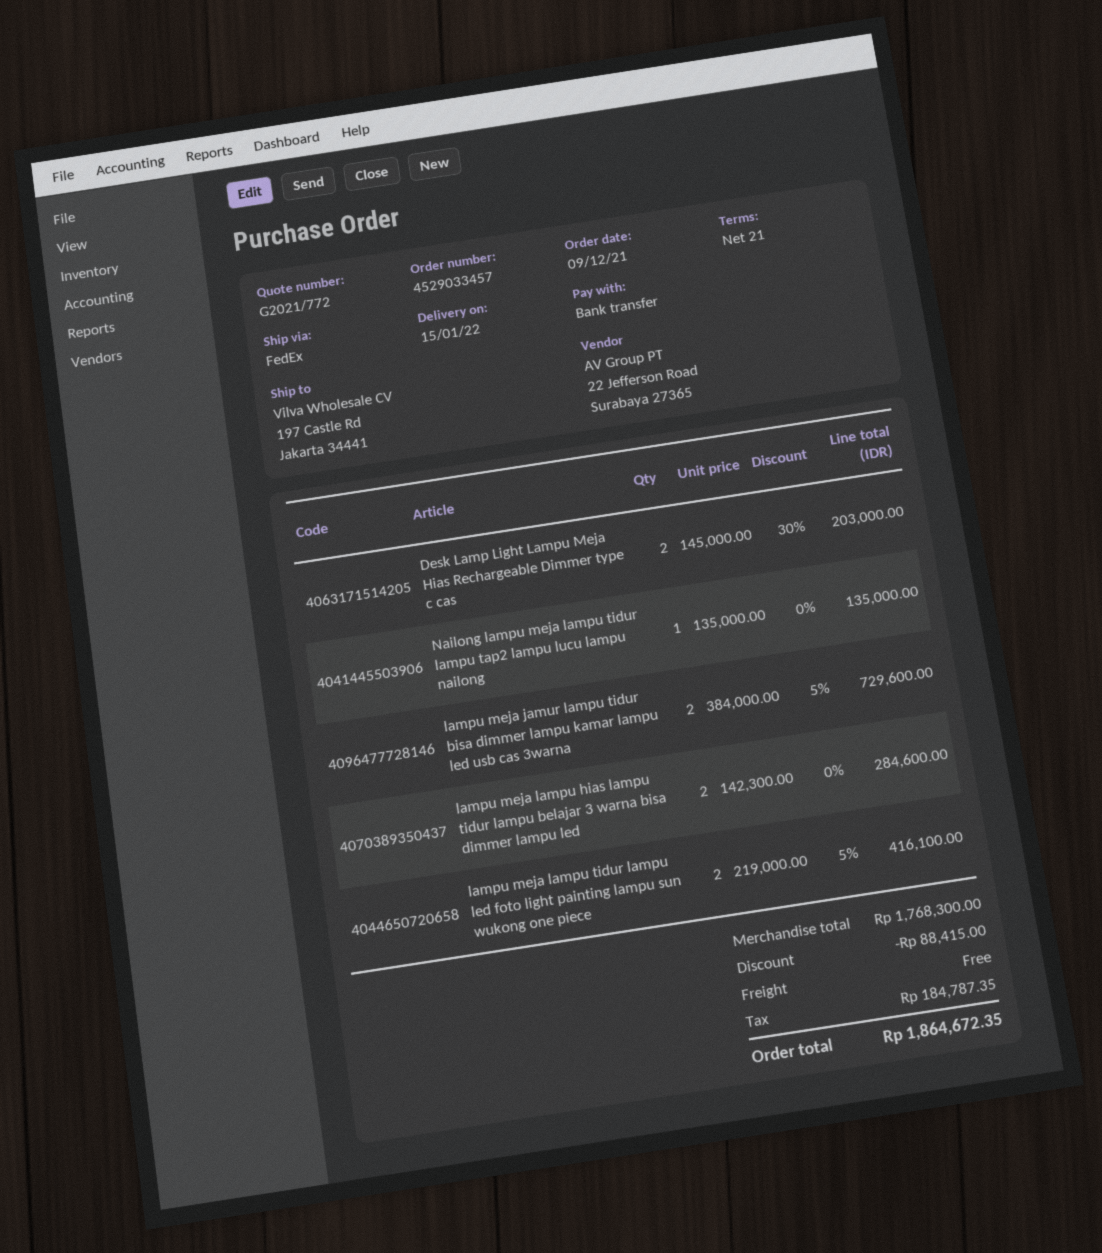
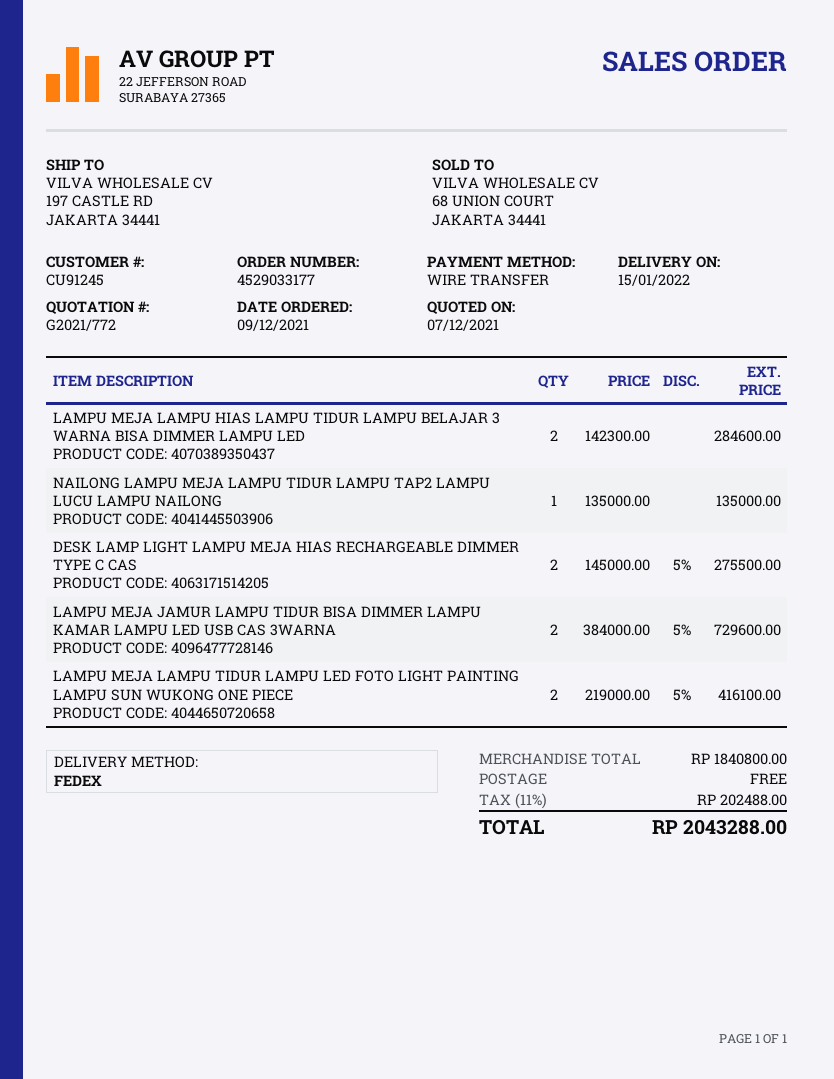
order number: 4529033457 -> 4529033177
Desk Lamp Light Lampu Meja Hias Rechargeable Dimmer type c cas: 2 x 145000.00 - 30% = 203000.00 -> 2 x 145000.00 - 5% = 275500.00
subtotal: 1768300.00 -> 1840800.00
discount: 88415.00 -> none
tax: 184787.35 -> 202488.00
total: 1864672.35 -> 2043288.00

